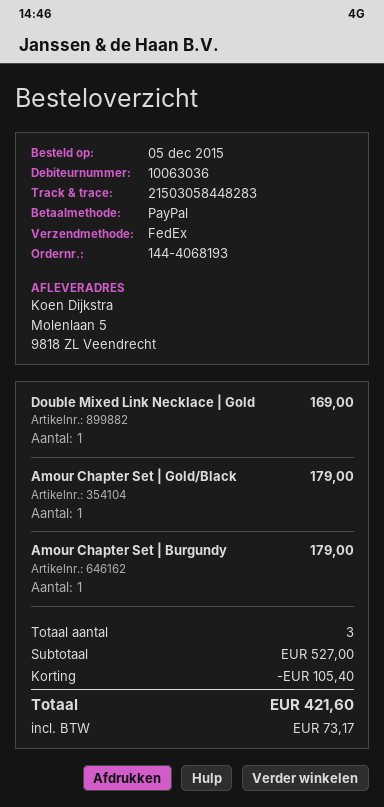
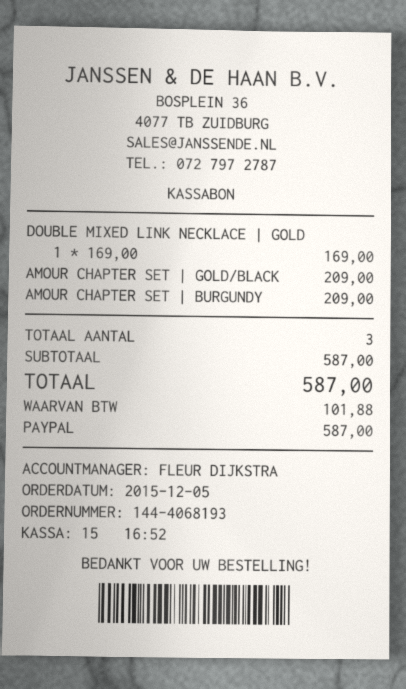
Amour Chapter Set | Gold/Black: 1 for 179.00 -> 1 for 209.00
Amour Chapter Set | Burgundy: 1 for 179.00 -> 1 for 209.00
subtotal: 527.00 -> 587.00
discount: 105.40 -> none
tax: 73.17 -> 101.88
total: 421.60 -> 587.00

